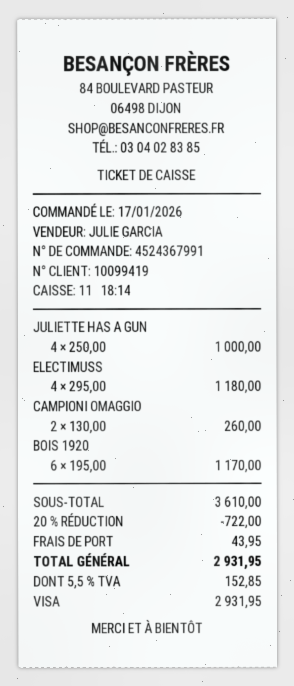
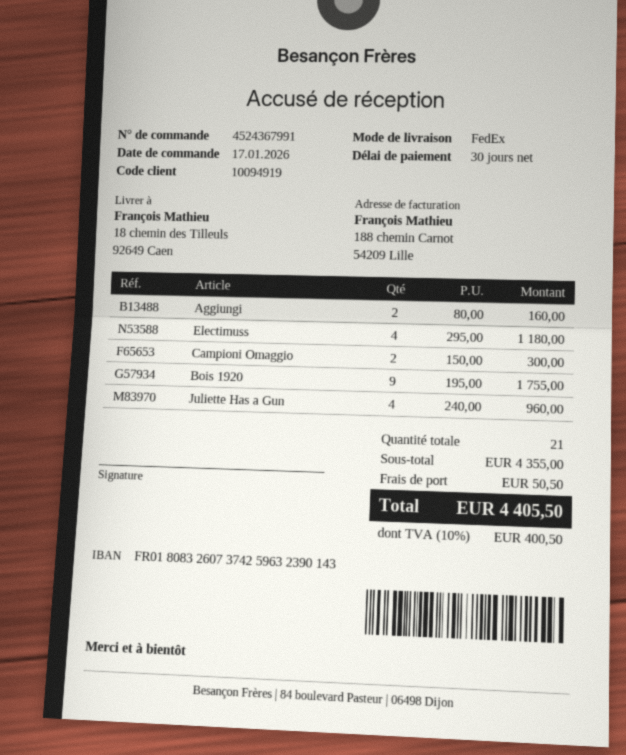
customer number: 10099419 -> 10094919
JULIETTE HAS A GUN: 4 x 250.00 = 1000.00 -> 4 x 240.00 = 960.00
CAMPIONI OMAGGIO: 2 x 130.00 = 260.00 -> 2 x 150.00 = 300.00
BOIS 1920: 6 x 195.00 = 1170.00 -> 9 x 195.00 = 1755.00
Aggiungi: none -> 2 x 80.00 = 160.00
subtotal: 3610.00 -> 4355.00
discount: 20% = 722.00 -> none
shipping: 43.95 -> 50.50
tax: 5.5% = 152.85 -> 10% = 400.50
total: 2931.95 -> 4405.50

